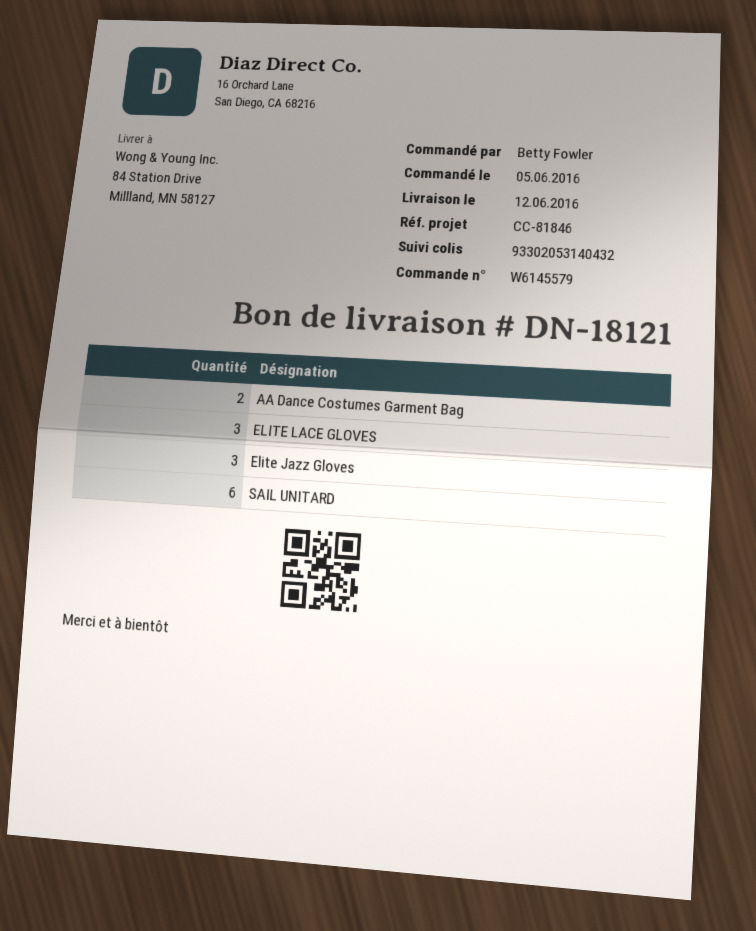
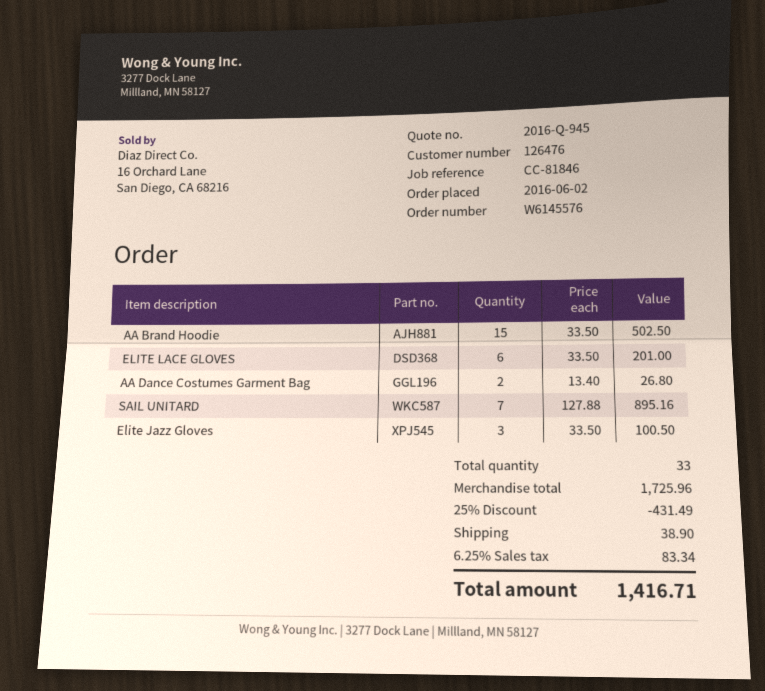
order number: W6145579 -> W6145576
order date: 2016-06-05 -> 2016-06-02
ELITE LACE GLOVES: 3 -> 6
SAIL UNITARD: 6 -> 7
AA Brand Hoodie: none -> 15

